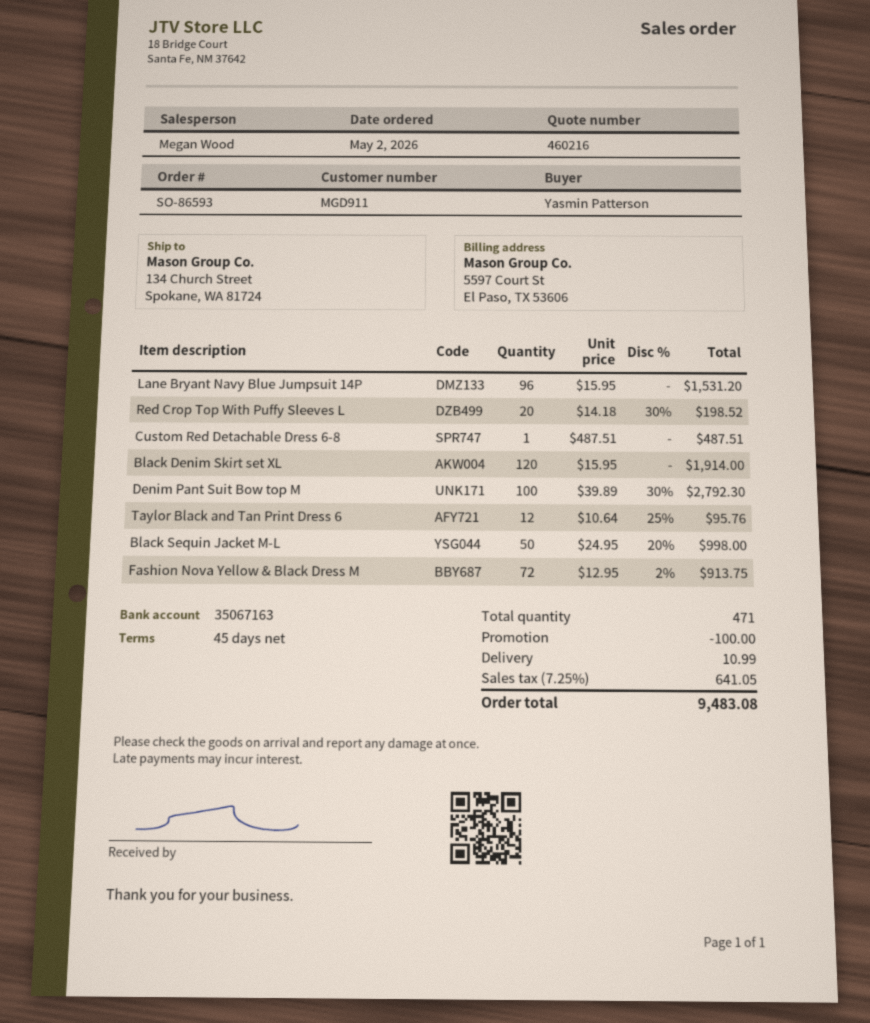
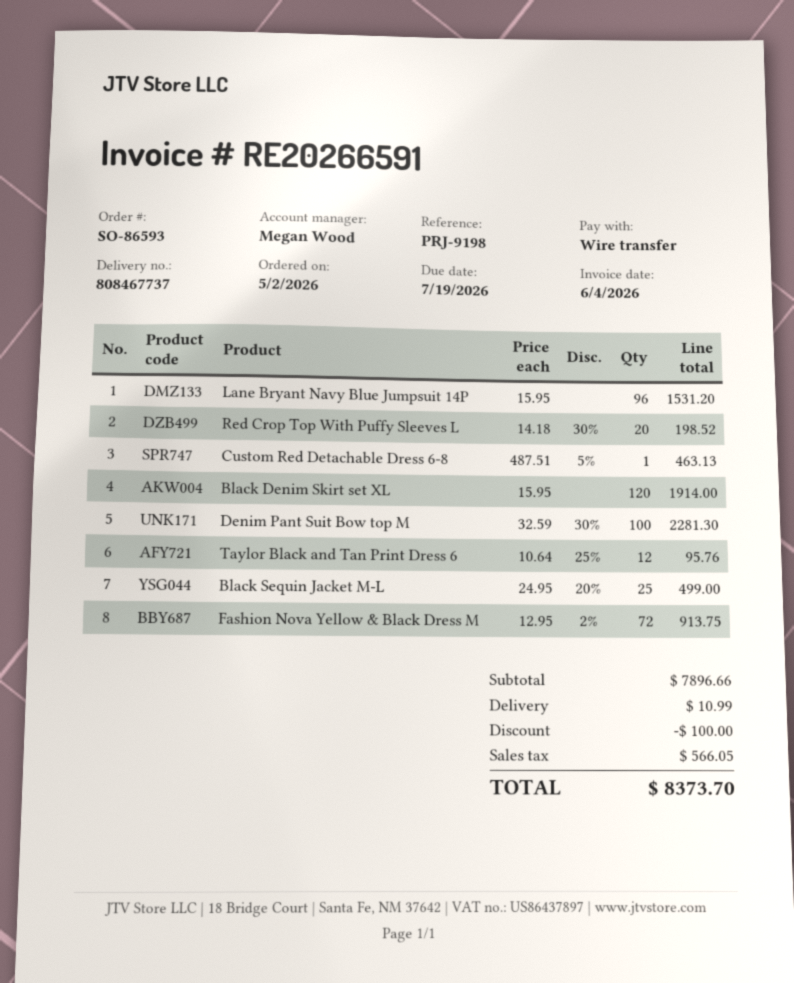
Custom Red Detachable Dress 6-8: 1 x 487.51 = 487.51 -> 1 x 487.51 - 5% = 463.13
Denim Pant Suit Bow top M: 100 x 39.89 - 30% = 2792.30 -> 100 x 32.59 - 30% = 2281.30
Black Sequin Jacket M-L: 50 x 24.95 - 20% = 998.00 -> 25 x 24.95 - 20% = 499.00
tax: 641.05 -> 566.05
total: 9483.08 -> 8373.70

